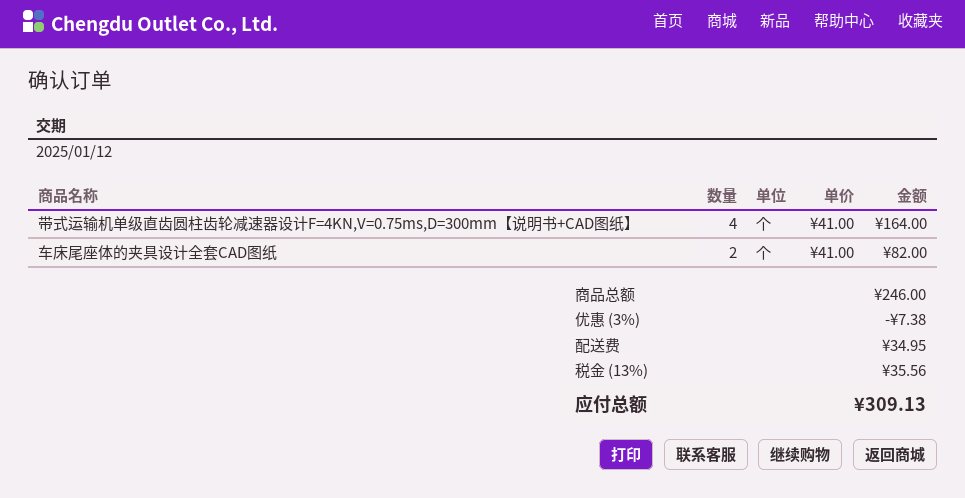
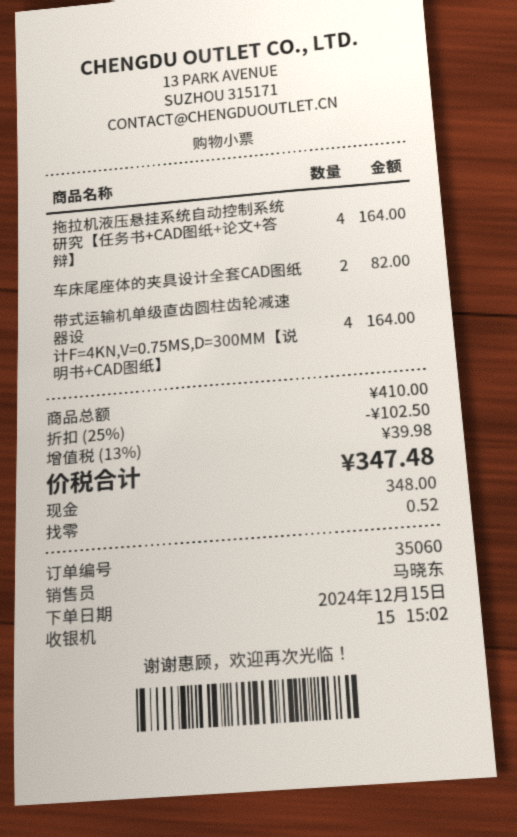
拖拉机液压悬挂系统自动控制系统研究【任务书+CAD图纸+论文+答辩】: none -> 4 for 164.00
subtotal: 246.00 -> 410.00
discount: 3% = 7.38 -> 25% = 102.50
shipping: 34.95 -> none
tax: 13% = 35.56 -> 13% = 39.98
total: 309.13 -> 347.48

